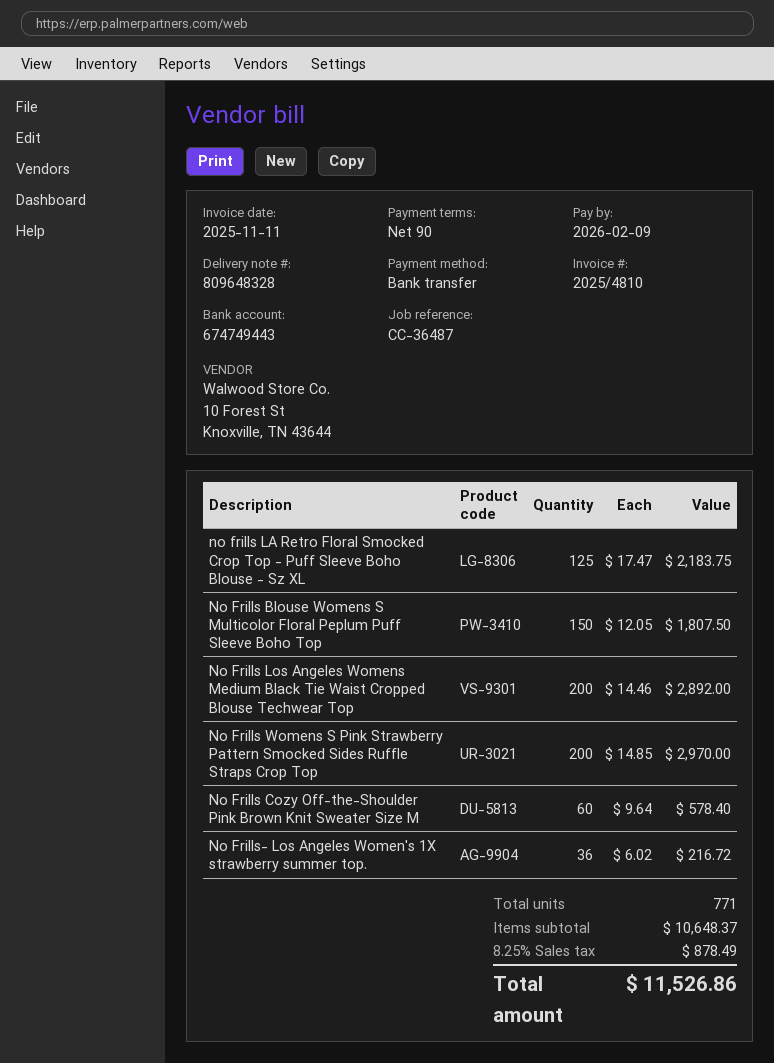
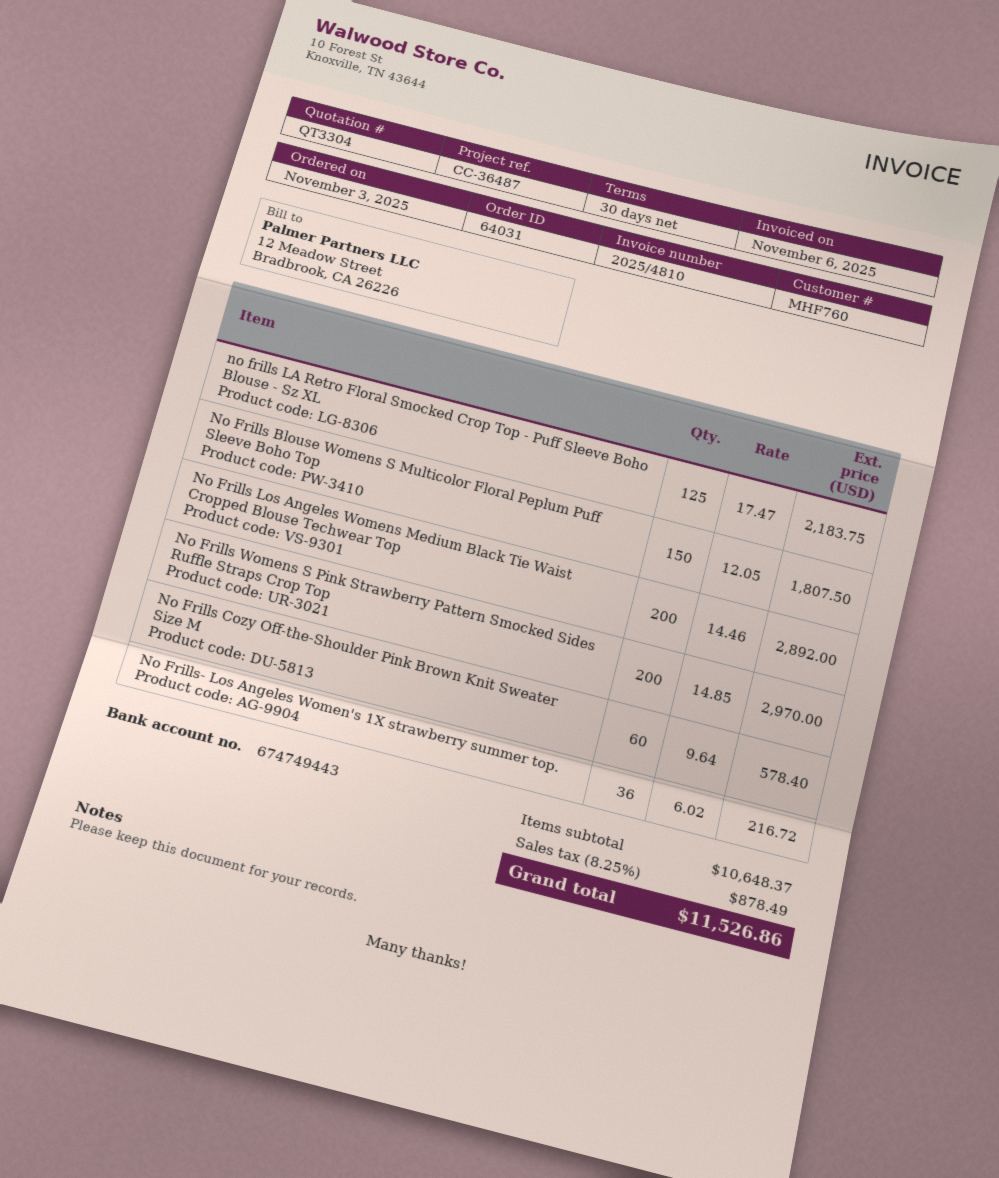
invoice date: 2025-11-11 -> 2025-11-06
payment terms: 90 days -> 30 days

